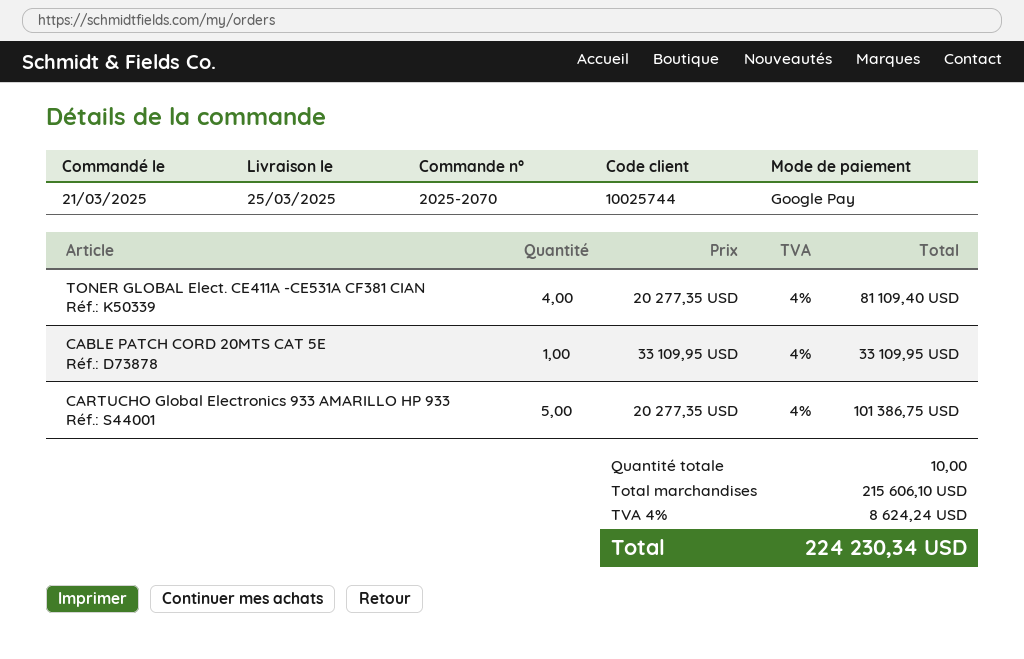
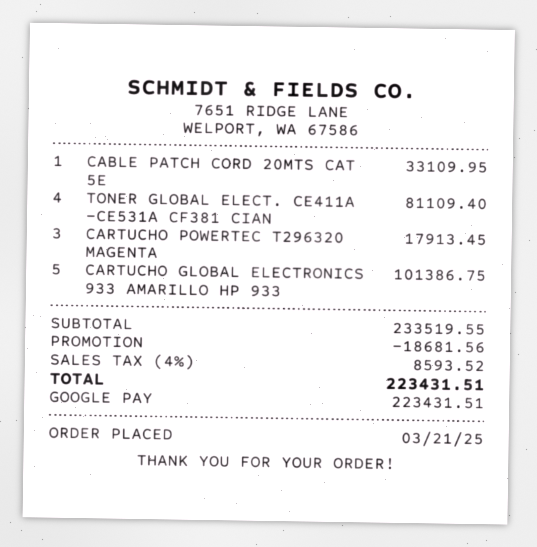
CARTUCHO POWERTEC T296320 MAGENTA: none -> 3 for 17913.45
subtotal: 215606.10 -> 233519.55
discount: none -> 18681.56
tax: 4% = 8624.24 -> 4% = 8593.52
total: 224230.34 -> 223431.51

